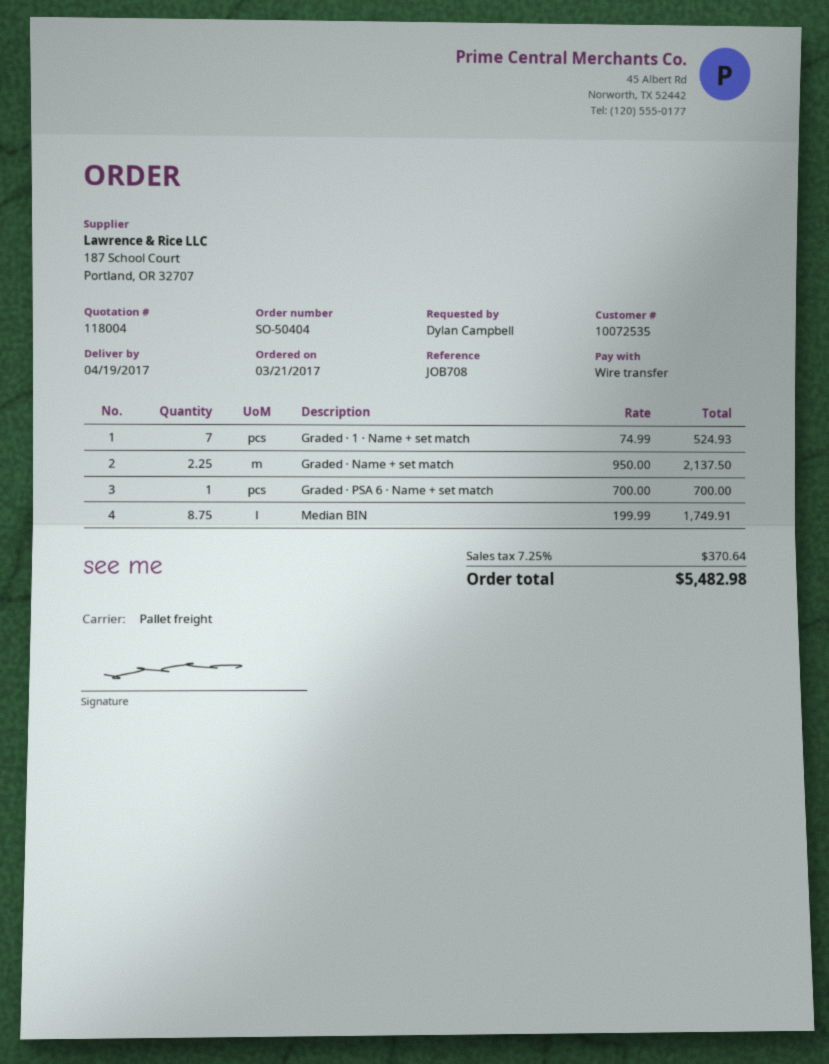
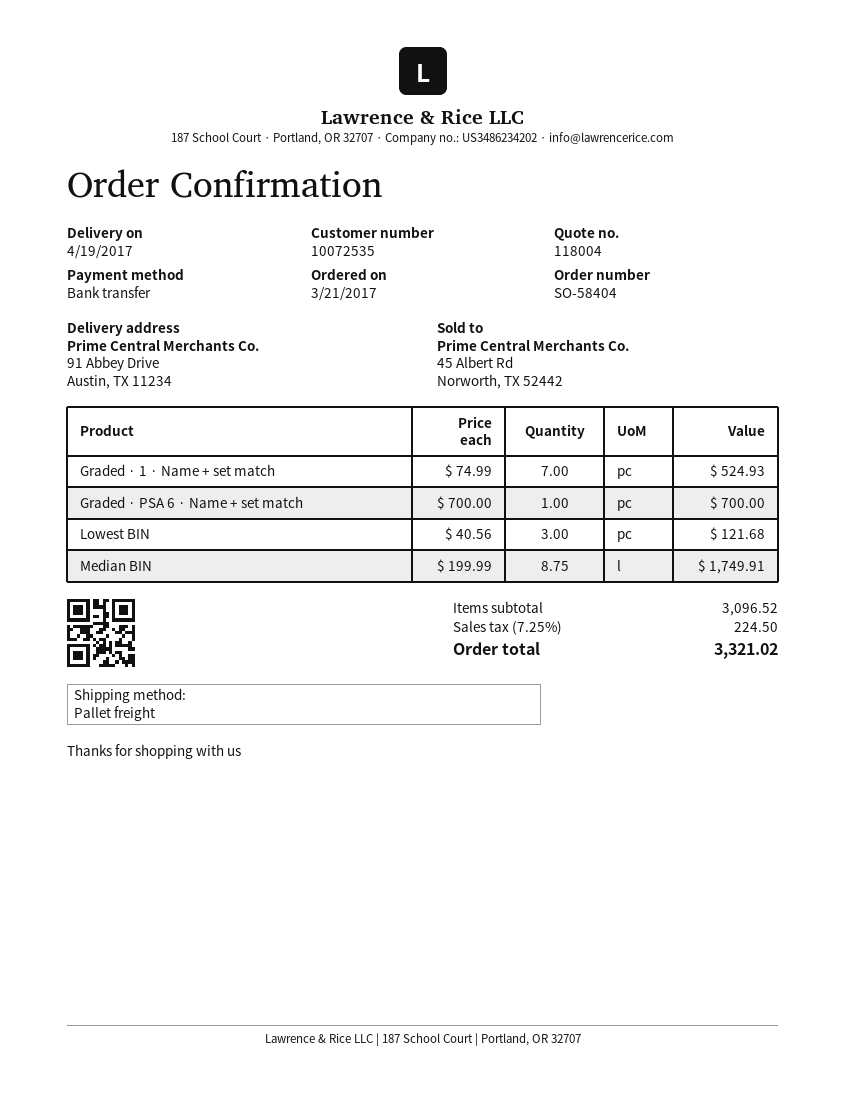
order number: SO-50404 -> SO-58404
Graded · Name + set match: 2.25 x 950.00 = 2137.50 -> none
Lowest BIN: none -> 3 x 40.56 = 121.68
tax: 7.25% = 370.64 -> 7.25% = 224.50
total: 5482.98 -> 3321.02

